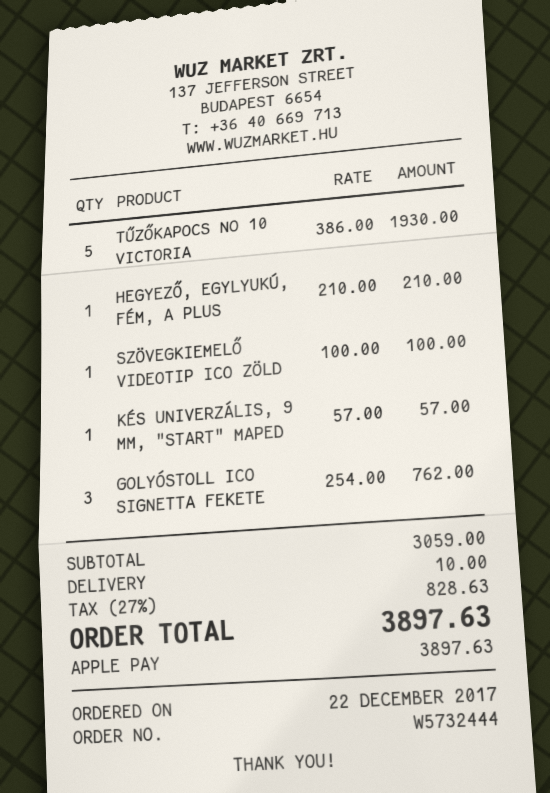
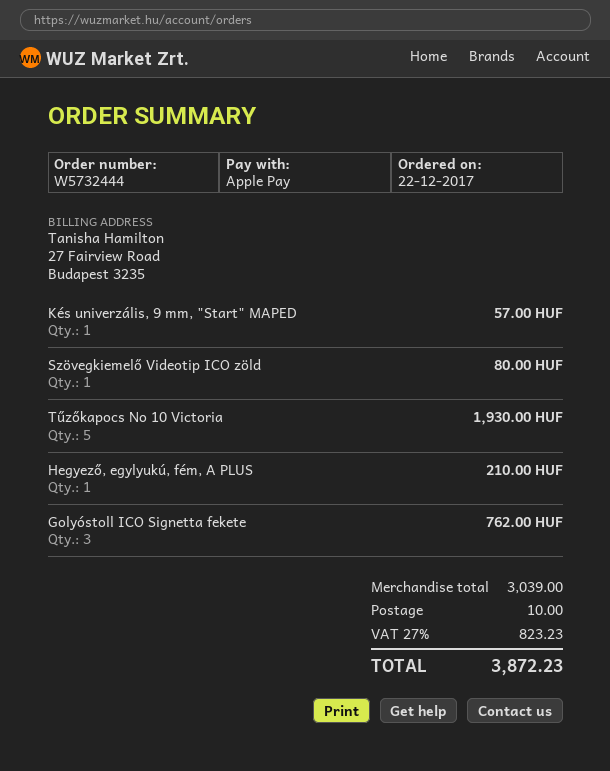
SZÖVEGKIEMELŐ VIDEOTIP ICO ZÖLD: 1 for 100.00 -> 1 for 80.00
subtotal: 3059.00 -> 3039.00
tax: 27% = 828.63 -> 27% = 823.23
total: 3897.63 -> 3872.23

